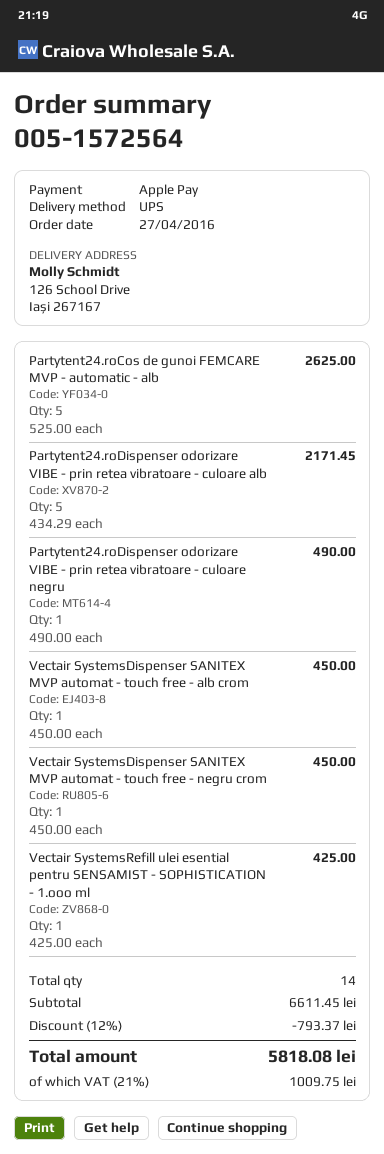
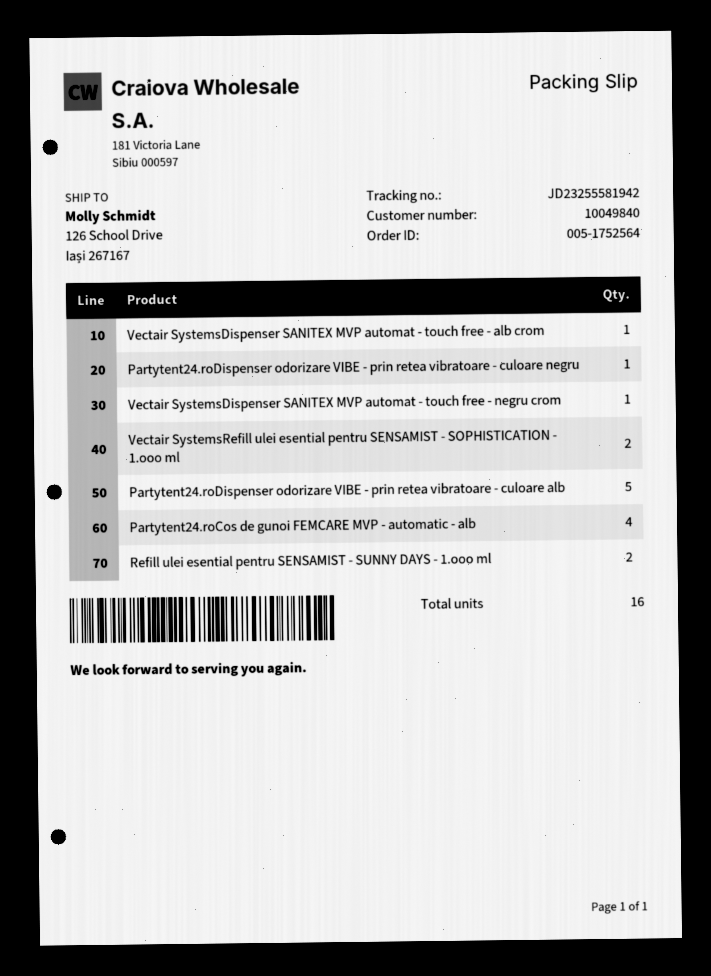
order number: 005-1572564 -> 005-1752564
Partytent24.roCos de gunoi FEMCARE MVP - automatic - alb: 5 -> 4
Vectair SystemsRefill ulei esential pentru SENSAMIST - SOPHISTICATION - 1.ooo ml: 1 -> 2
Refill ulei esential pentru SENSAMIST - SUNNY DAYS - 1.ooo ml: none -> 2
total quantity: 14 -> 16

